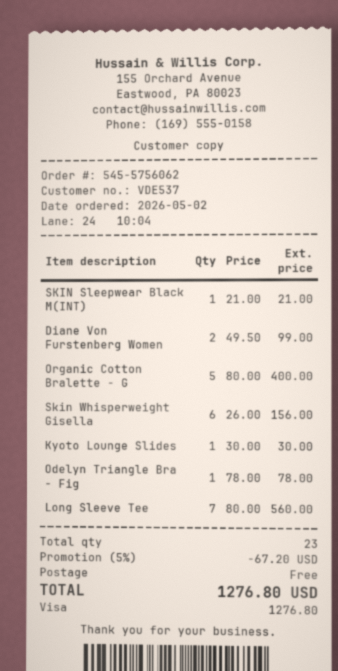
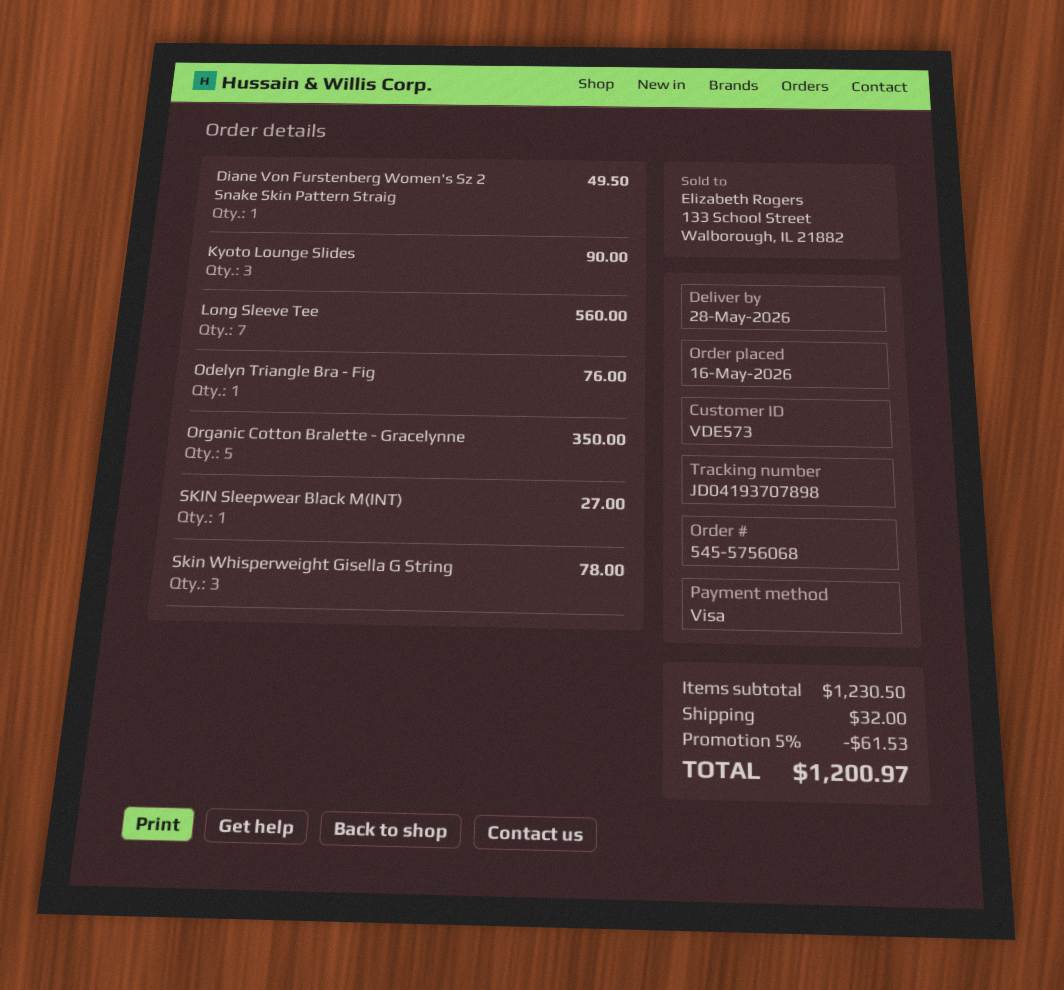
order number: 545-5756062 -> 545-5756068
order date: 2026-05-02 -> 2026-05-16
customer number: VDE537 -> VDE573
SKIN Sleepwear Black M(INT): 1 for 21.00 -> 1 for 27.00
Diane Von Furstenberg Women: 2 for 99.00 -> 1 for 49.50
Organic Cotton Bralette - G: 5 for 400.00 -> 5 for 350.00
Skin Whisperweight Gisella: 6 for 156.00 -> 3 for 78.00
Kyoto Lounge Slides: 1 for 30.00 -> 3 for 90.00
Odelyn Triangle Bra - Fig: 1 for 78.00 -> 1 for 76.00
discount: 5% = 67.20 -> 5% = 61.53
shipping: 0.00 -> 32.00
total: 1276.80 -> 1200.97

